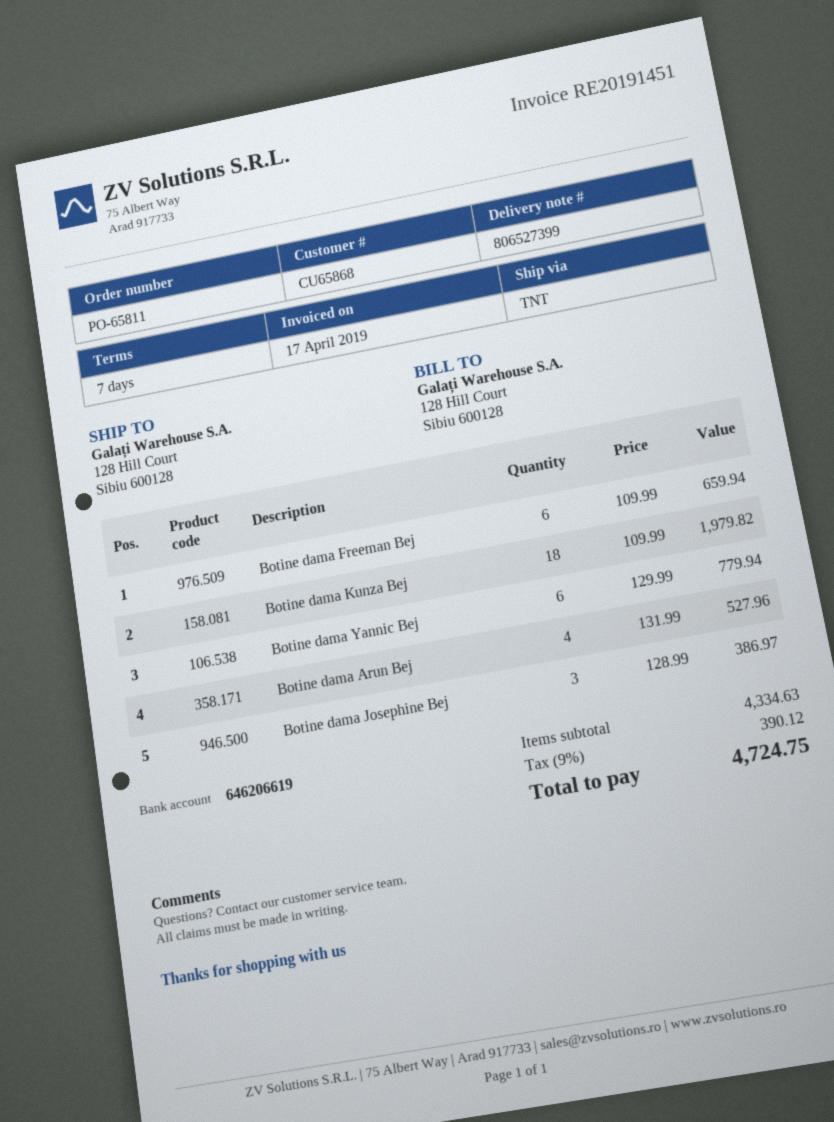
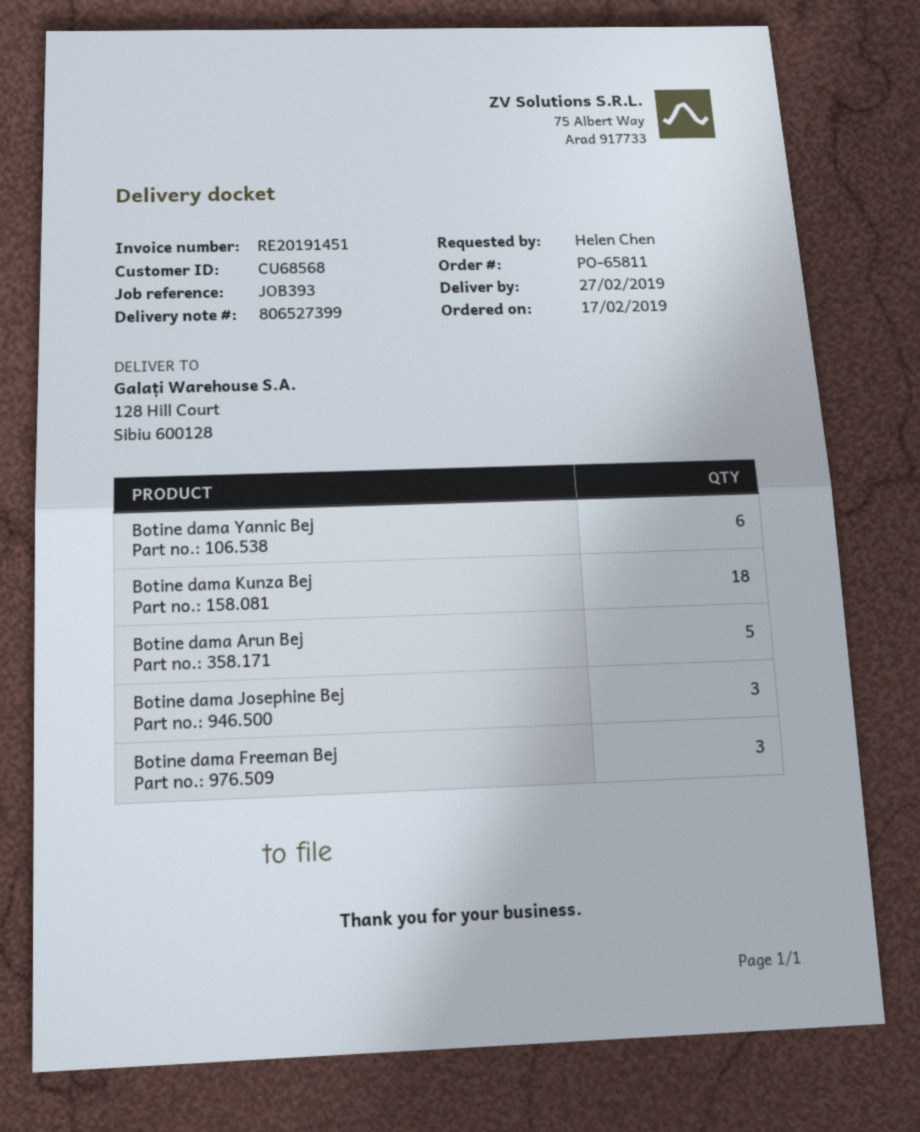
customer number: CU65868 -> CU68568
Botine dama Freeman Bej: 6 -> 3
Botine dama Arun Bej: 4 -> 5

